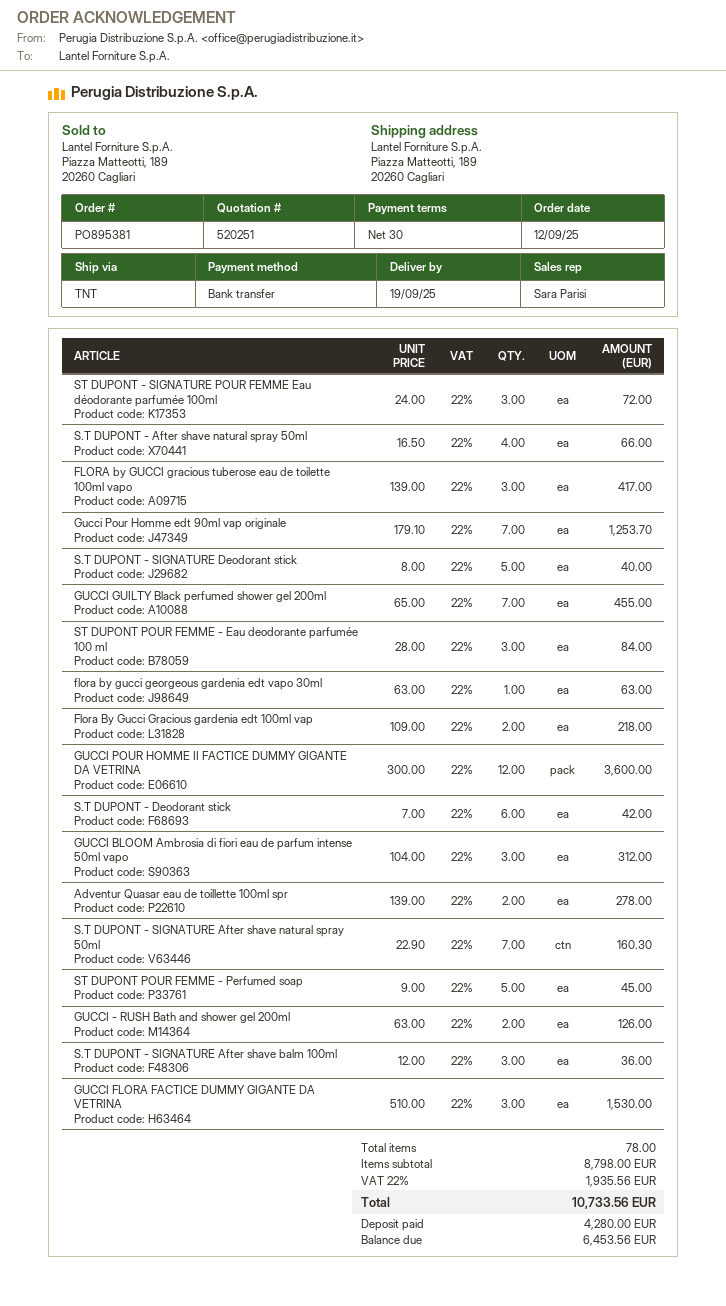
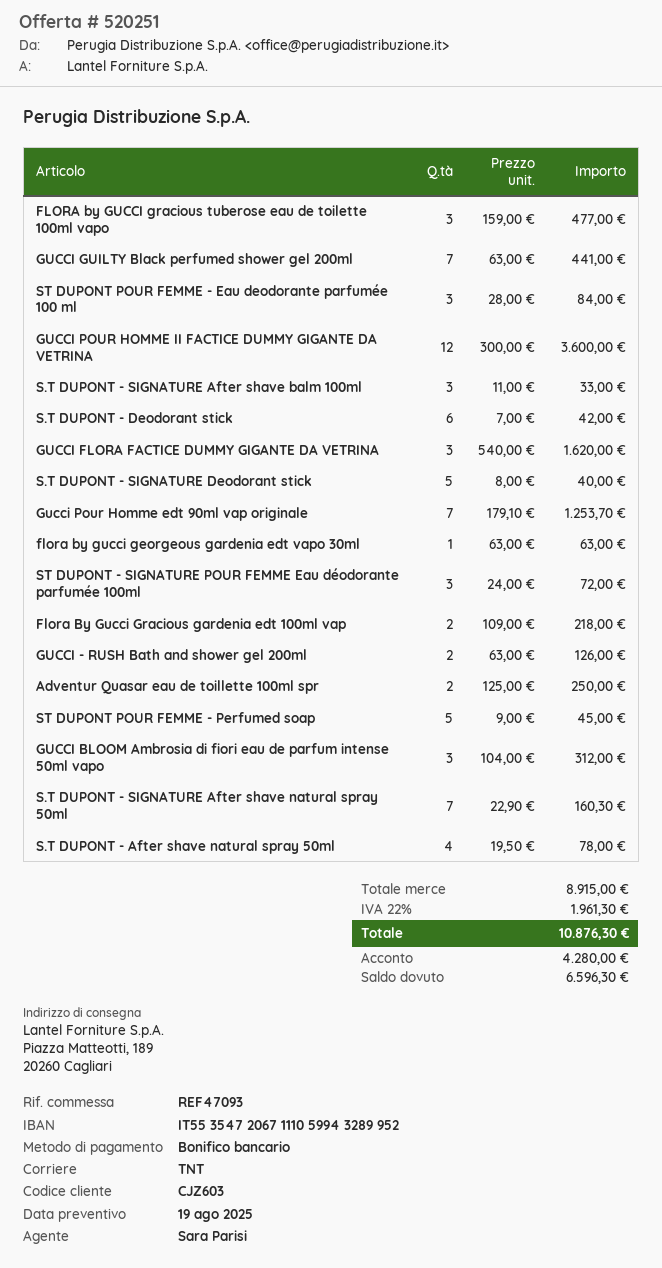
S.T DUPONT - After shave natural spray 50ml: 4 x 16.50 = 66.00 -> 4 x 19.50 = 78.00
FLORA by GUCCI gracious tuberose eau de toilette 100ml vapo: 3 x 139.00 = 417.00 -> 3 x 159.00 = 477.00
GUCCI GUILTY Black perfumed shower gel 200ml: 7 x 65.00 = 455.00 -> 7 x 63.00 = 441.00
Adventur Quasar eau de toillette 100ml spr: 2 x 139.00 = 278.00 -> 2 x 125.00 = 250.00
S.T DUPONT - SIGNATURE After shave balm 100ml: 3 x 12.00 = 36.00 -> 3 x 11.00 = 33.00
GUCCI FLORA FACTICE DUMMY GIGANTE DA VETRINA: 3 x 510.00 = 1530.00 -> 3 x 540.00 = 1620.00
subtotal: 8798.00 -> 8915.00
tax: 22% = 1935.56 -> 22% = 1961.30
total: 10733.56 -> 10876.30
balance: 6453.56 -> 6596.30

